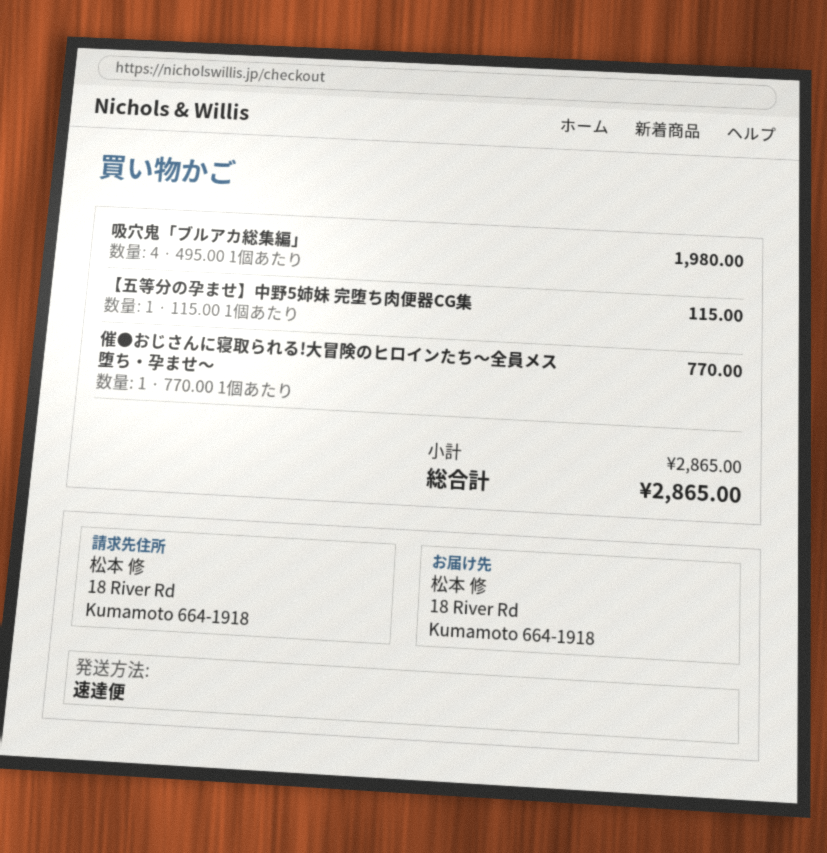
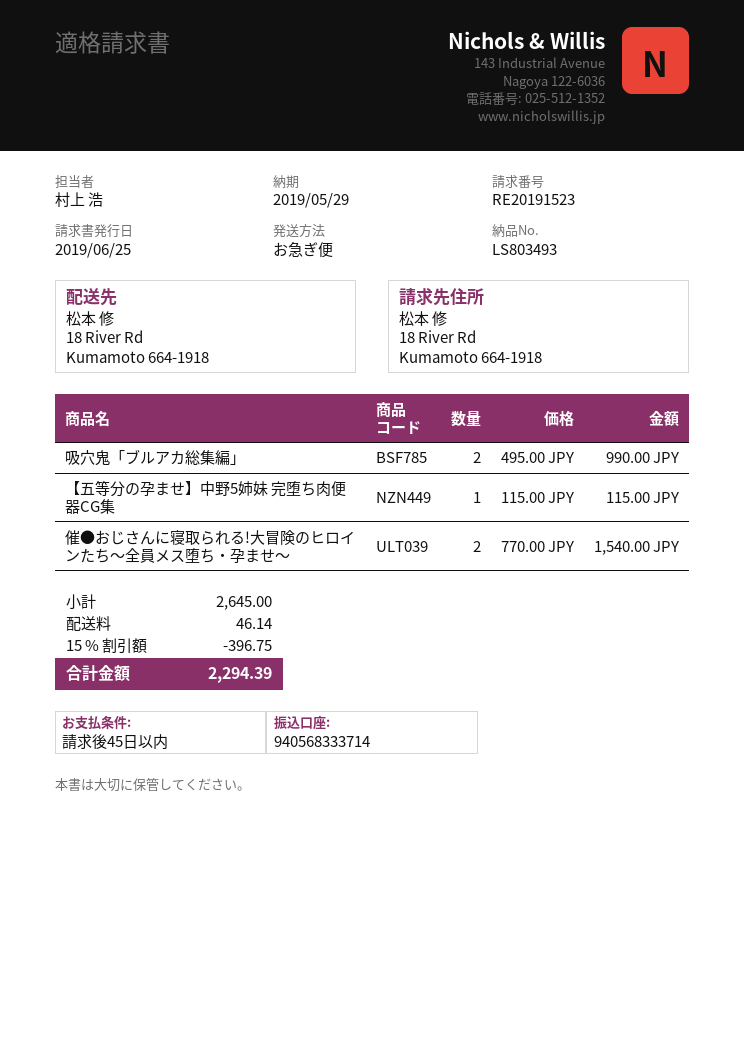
吸穴鬼「ブルアカ総集編」: 4 x 495.00 = 1980.00 -> 2 x 495.00 = 990.00
催●おじさんに寝取られる!大冒険のヒロインたち〜全員メス堕ち・孕ませ〜: 1 x 770.00 = 770.00 -> 2 x 770.00 = 1540.00
subtotal: 2865.00 -> 2645.00
discount: none -> 15% = 396.75
shipping: none -> 46.14
total: 2865.00 -> 2294.39

